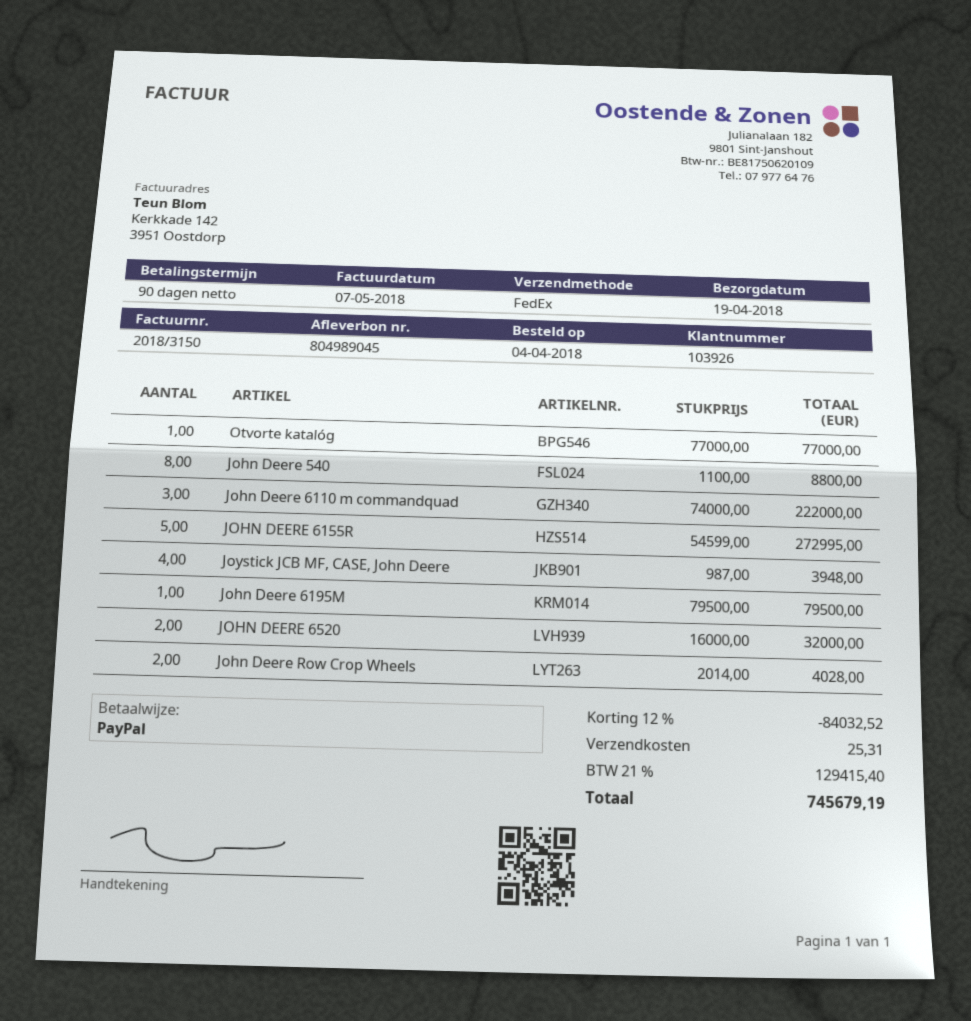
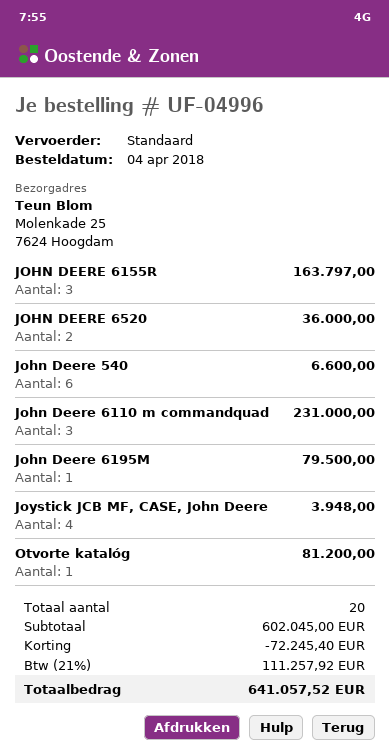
shipping method: FedEx -> standard
Otvorte katalóg: 1 for 77000.00 -> 1 for 81200.00
John Deere 540: 8 for 8800.00 -> 6 for 6600.00
John Deere 6110 m commandquad: 3 for 222000.00 -> 3 for 231000.00
JOHN DEERE 6155R: 5 for 272995.00 -> 3 for 163797.00
JOHN DEERE 6520: 2 for 32000.00 -> 2 for 36000.00
John Deere Row Crop Wheels: 2 for 4028.00 -> none
discount: 84032.52 -> 72245.40
shipping: 25.31 -> none
tax: 21% = 129415.40 -> 21% = 111257.92
total: 745679.19 -> 641057.52

